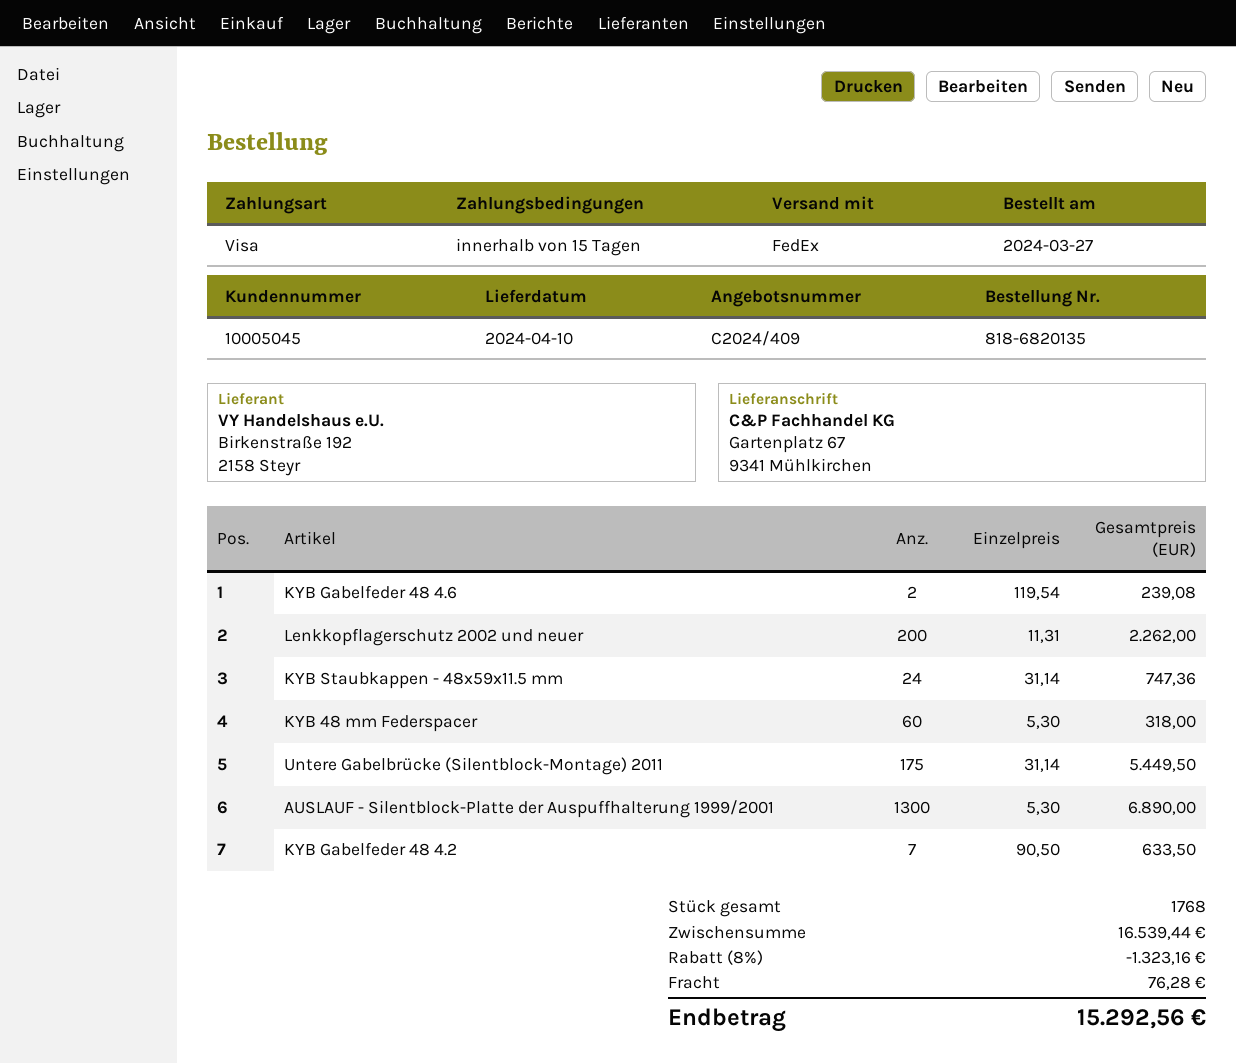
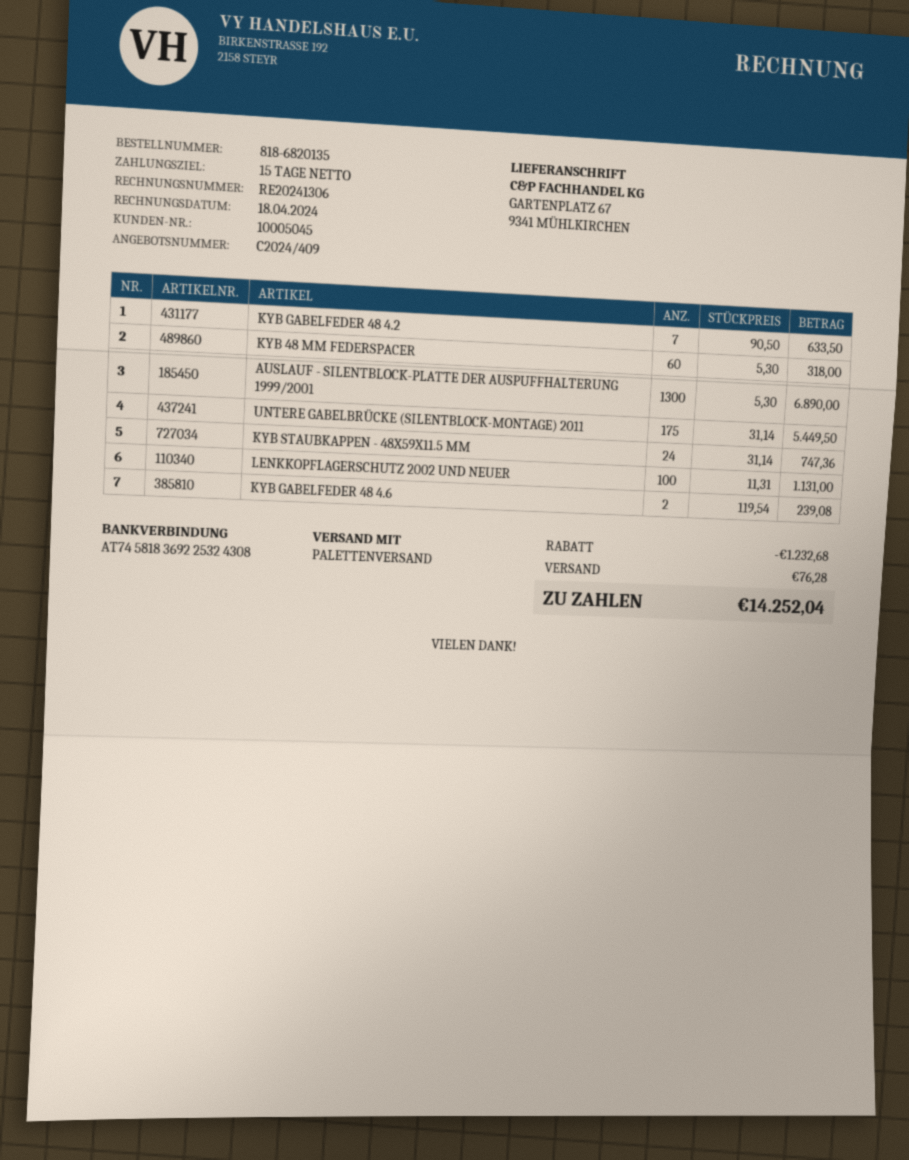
shipping method: FedEx -> pallet freight
Lenkkopflagerschutz 2002 und neuer: 200 x 11.31 = 2262.00 -> 100 x 11.31 = 1131.00
discount: 1323.16 -> 1232.68
total: 15292.56 -> 14252.04

